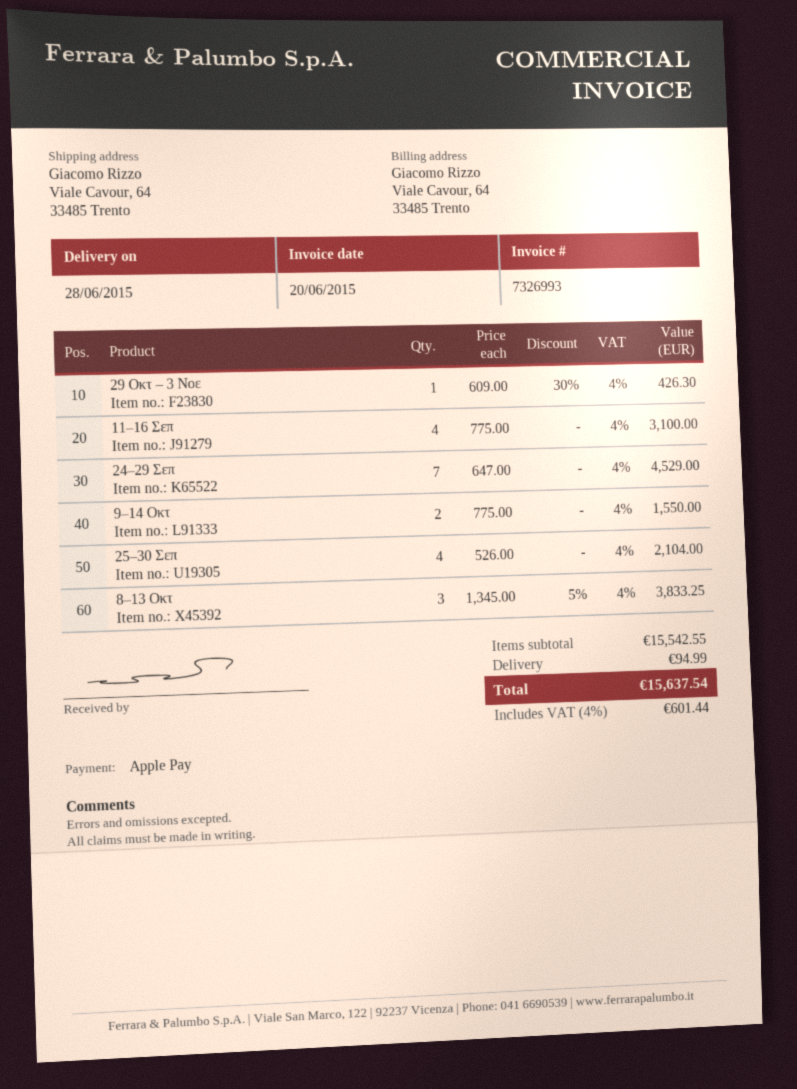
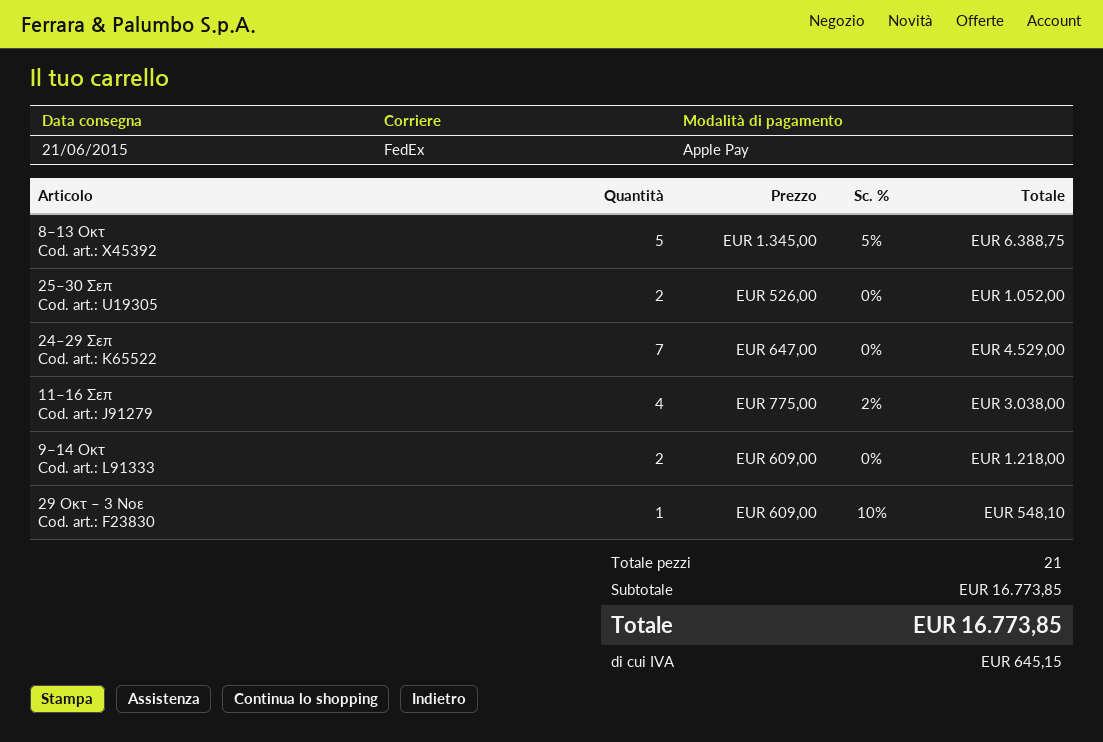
delivery date: 2015-06-28 -> 2015-06-21
29 Οκτ – 3 Νοε: 1 x 609.00 - 30% = 426.30 -> 1 x 609.00 - 10% = 548.10
11–16 Σεπ: 4 x 775.00 = 3100.00 -> 4 x 775.00 - 2% = 3038.00
9–14 Οκτ: 2 x 775.00 = 1550.00 -> 2 x 609.00 = 1218.00
25–30 Σεπ: 4 x 526.00 = 2104.00 -> 2 x 526.00 = 1052.00
8–13 Οκτ: 3 x 1345.00 - 5% = 3833.25 -> 5 x 1345.00 - 5% = 6388.75
subtotal: 15542.55 -> 16773.85
shipping: 94.99 -> none
tax: 601.44 -> 645.15
total: 15637.54 -> 16773.85

